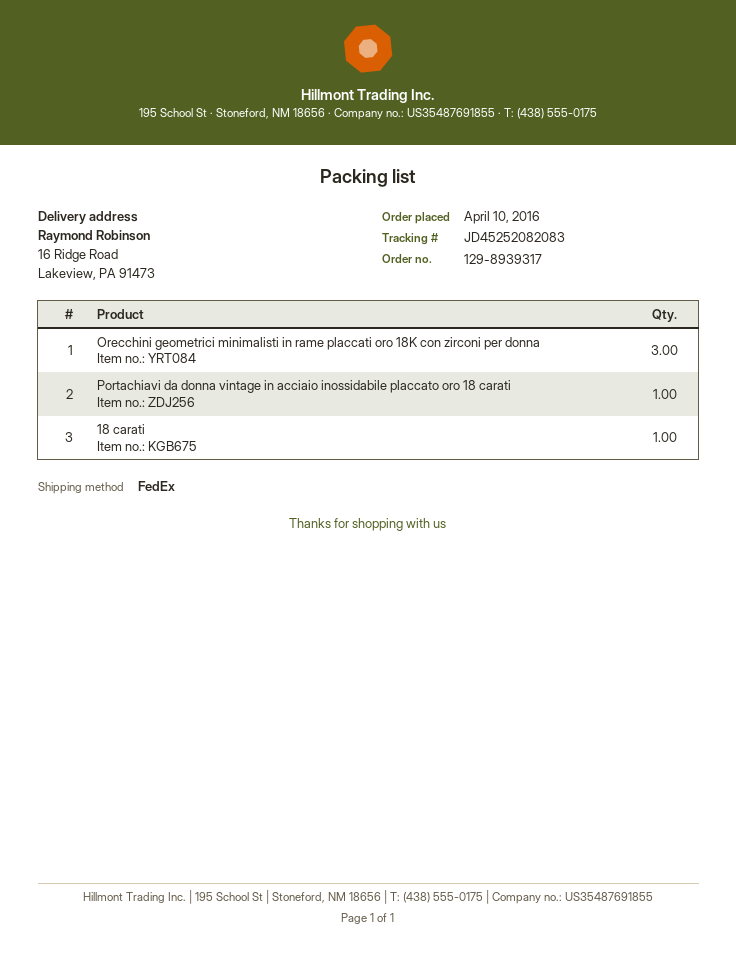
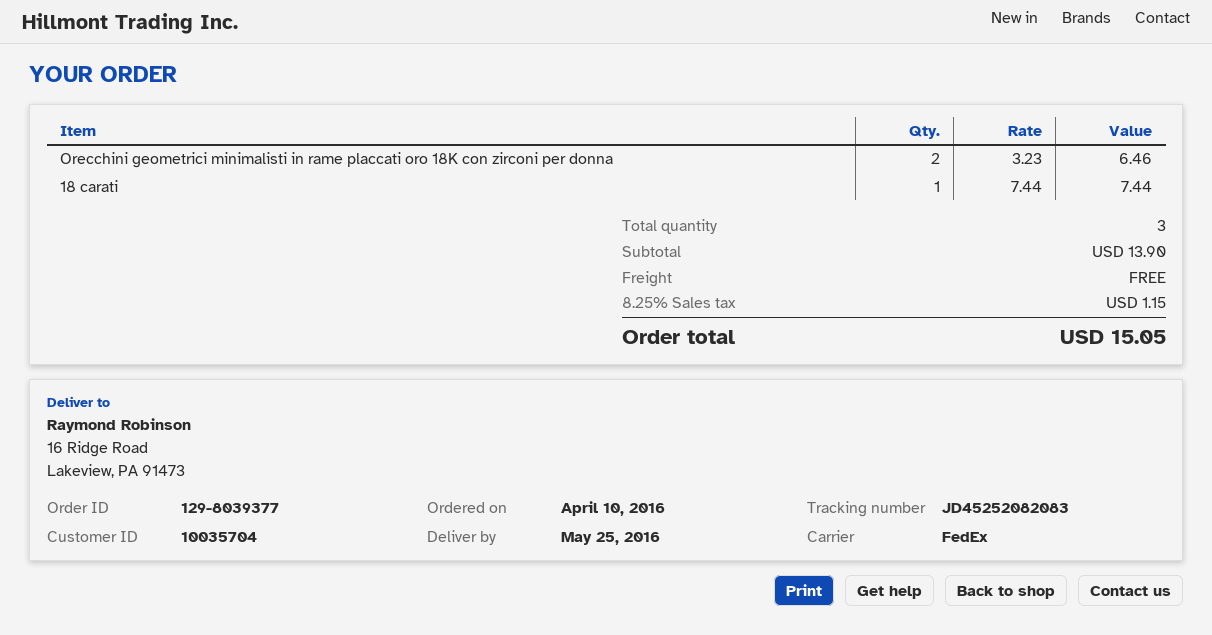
order number: 129-8939317 -> 129-8039377
Orecchini geometrici minimalisti in rame placcati oro 18K con zirconi per donna: 3 -> 2
Portachiavi da donna vintage in acciaio inossidabile placcato oro 18 carati: 1 -> none

